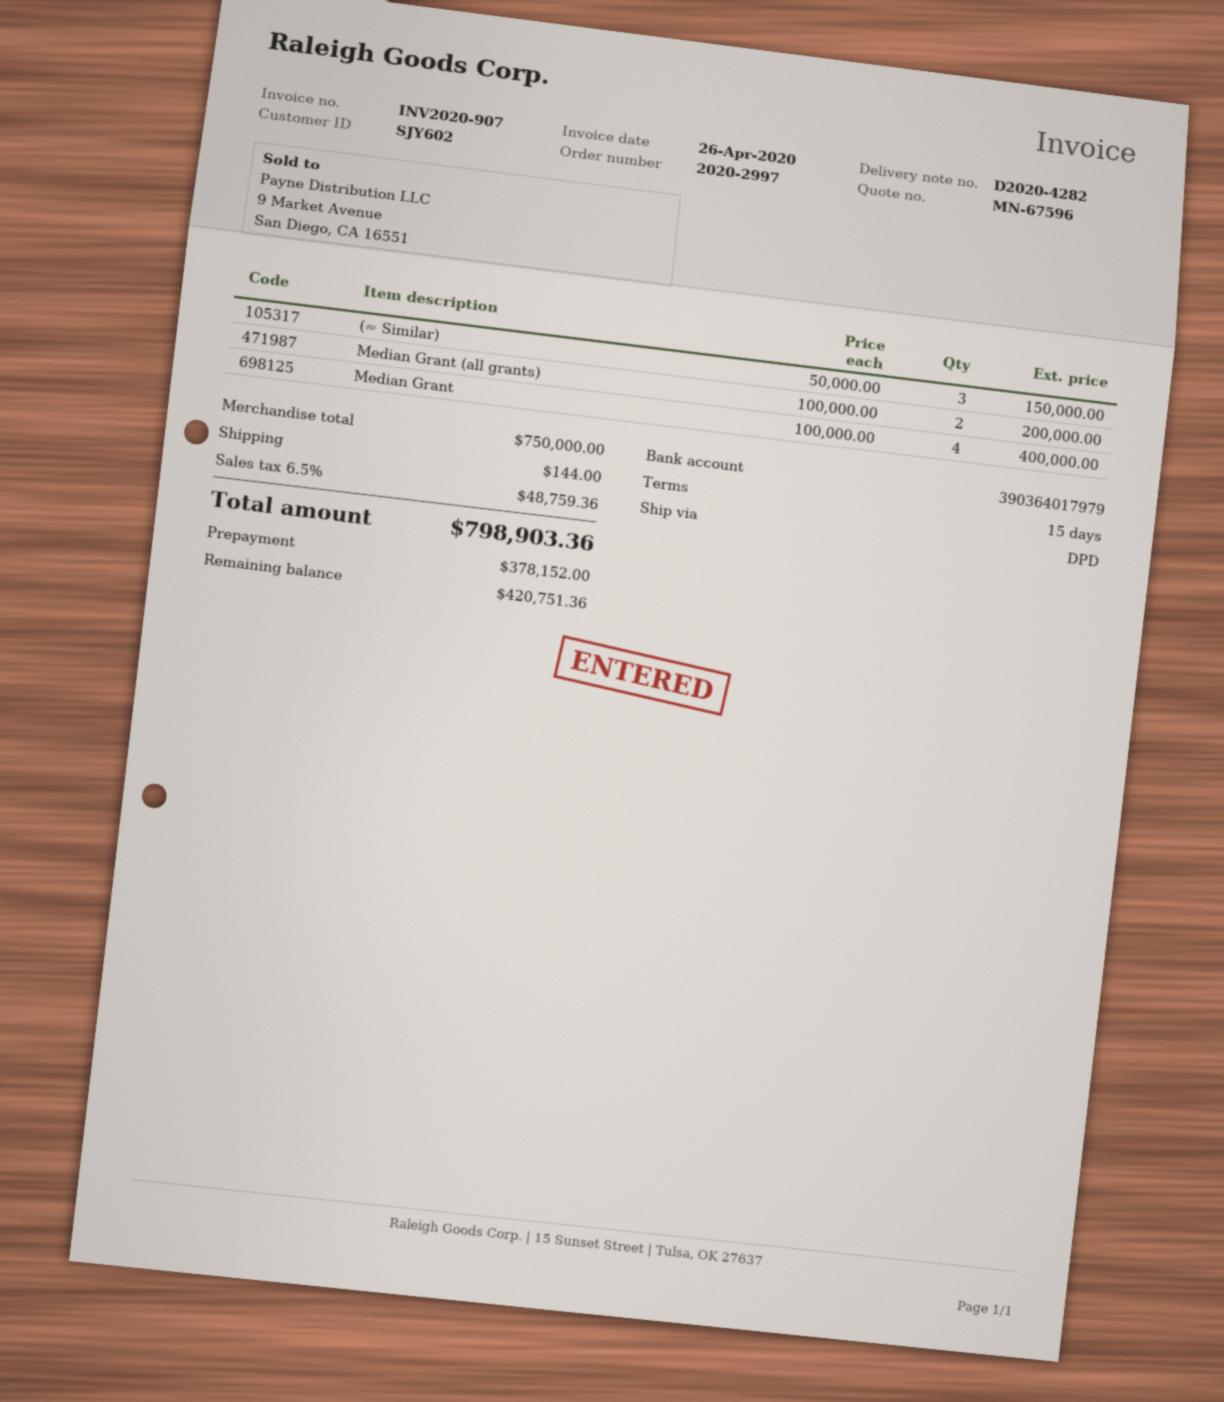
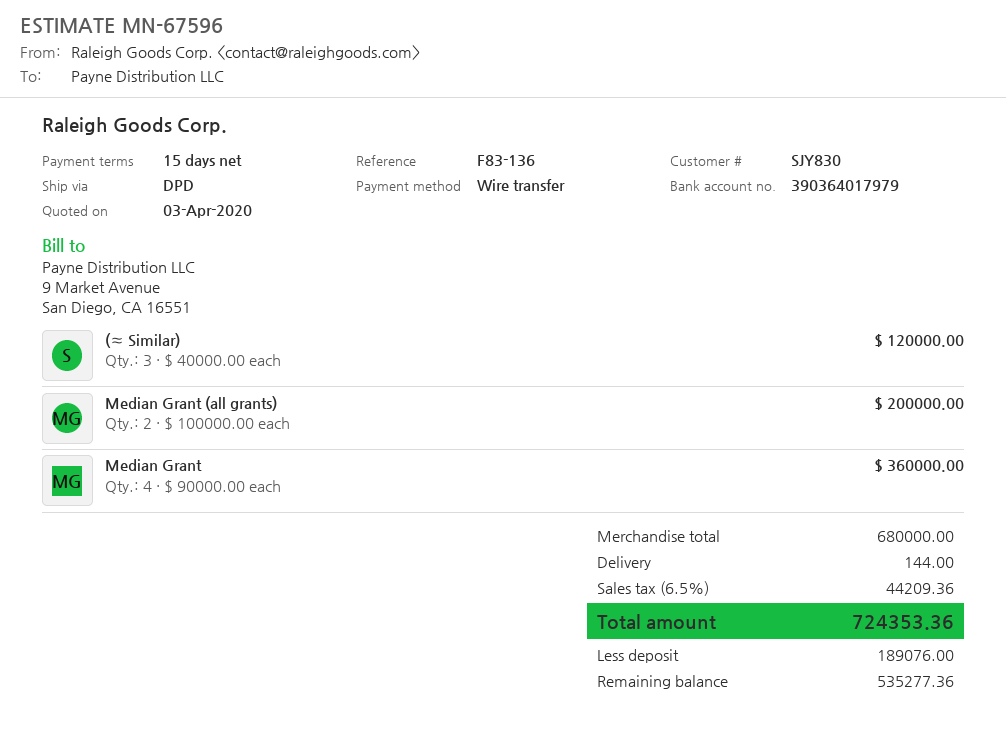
customer number: SJY602 -> SJY830
(≈ Similar): 3 x 50000.00 = 150000.00 -> 3 x 40000.00 = 120000.00
Median Grant: 4 x 100000.00 = 400000.00 -> 4 x 90000.00 = 360000.00
subtotal: 750000.00 -> 680000.00
tax: 6.5% = 48759.36 -> 6.5% = 44209.36
total: 798903.36 -> 724353.36
deposit: 378152.00 -> 189076.00
balance: 420751.36 -> 535277.36

